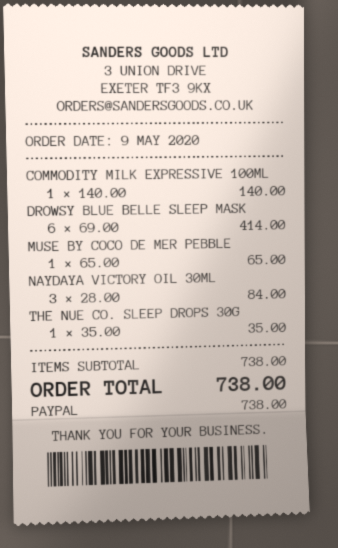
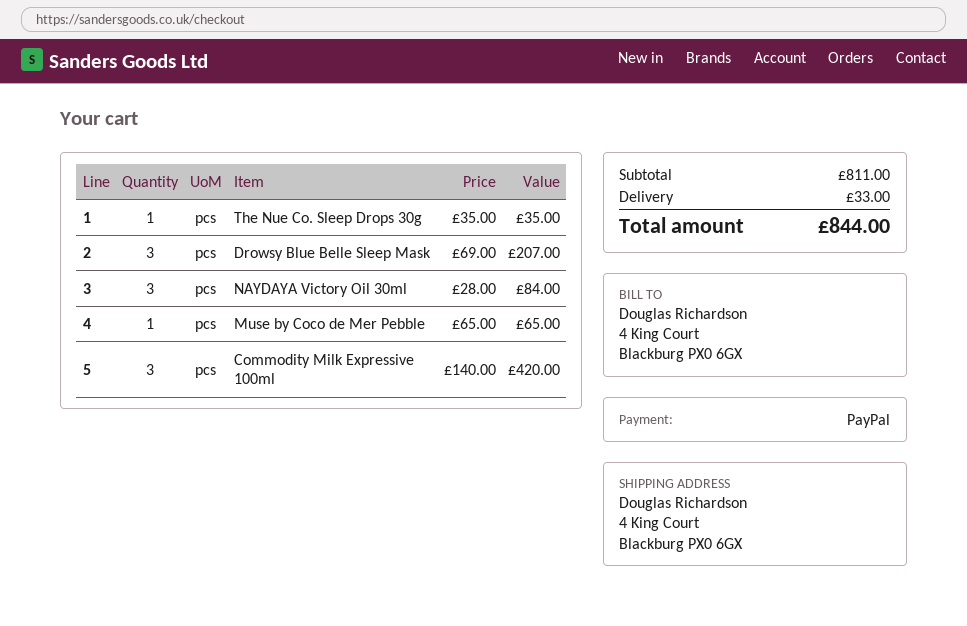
COMMODITY MILK EXPRESSIVE 100ML: 1 x 140.00 = 140.00 -> 3 x 140.00 = 420.00
DROWSY BLUE BELLE SLEEP MASK: 6 x 69.00 = 414.00 -> 3 x 69.00 = 207.00
subtotal: 738.00 -> 811.00
shipping: none -> 33.00
total: 738.00 -> 844.00

